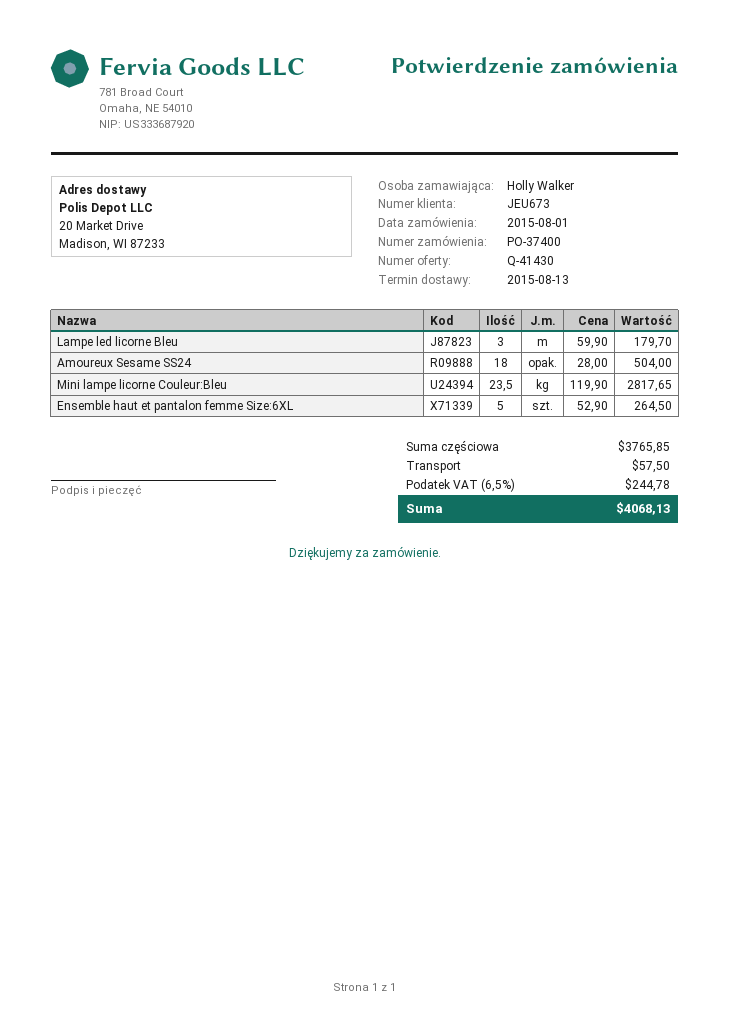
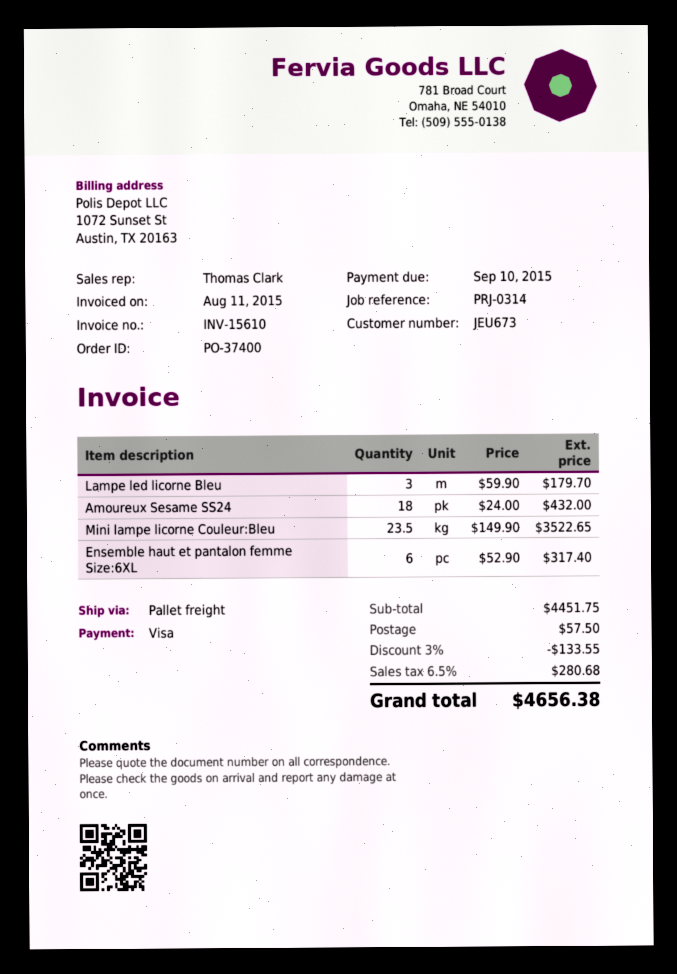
Amoureux Sesame SS24: 18 x 28.00 = 504.00 -> 18 x 24.00 = 432.00
Mini lampe licorne Couleur:Bleu: 23.5 x 119.90 = 2817.65 -> 23.5 x 149.90 = 3522.65
Ensemble haut et pantalon femme Size:6XL: 5 x 52.90 = 264.50 -> 6 x 52.90 = 317.40
subtotal: 3765.85 -> 4451.75
discount: none -> 3% = 133.55
tax: 6.5% = 244.78 -> 6.5% = 280.68
total: 4068.13 -> 4656.38

